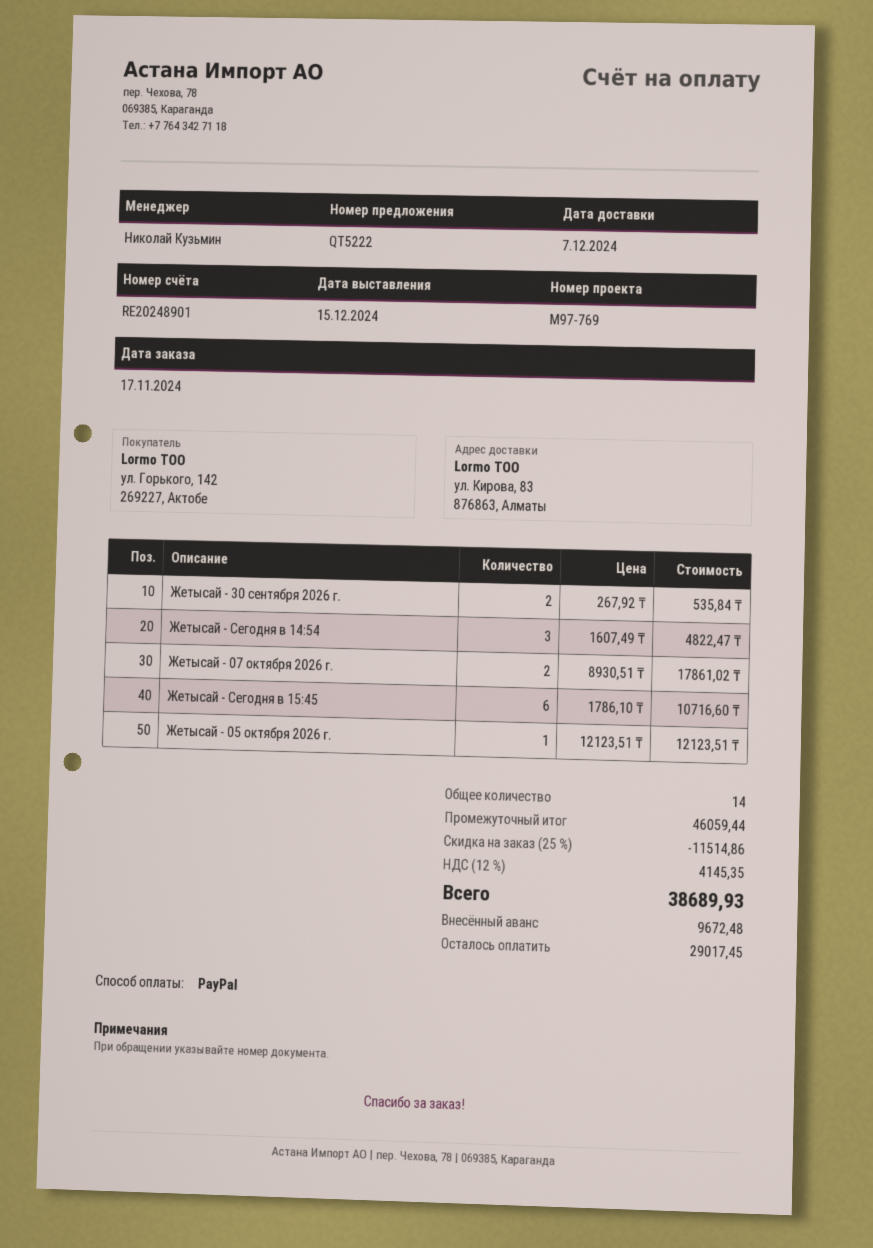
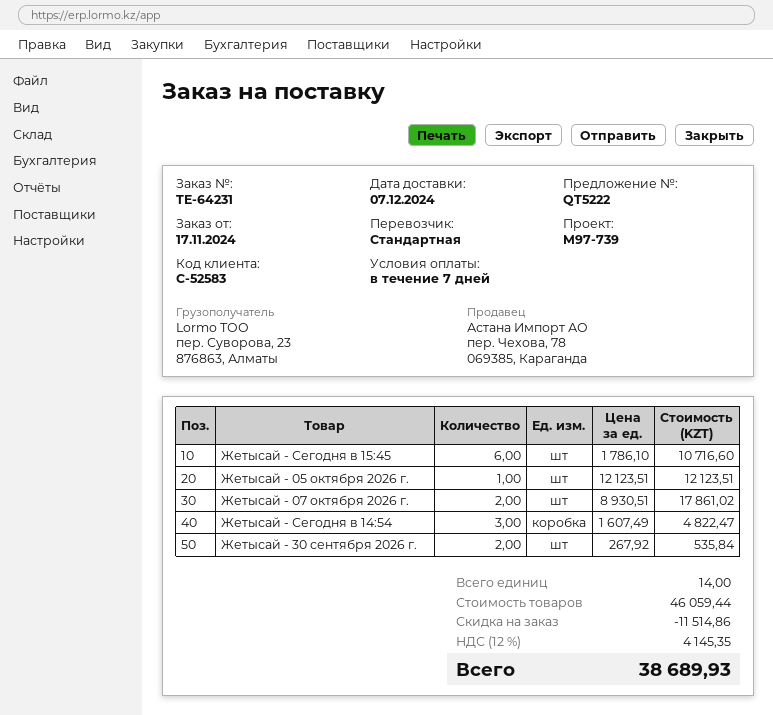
reference: M97-769 -> M97-739
ship to: ул. Кирова, 83, 876863, Алматы -> пер. Суворова, 23, 876863, Алматы

